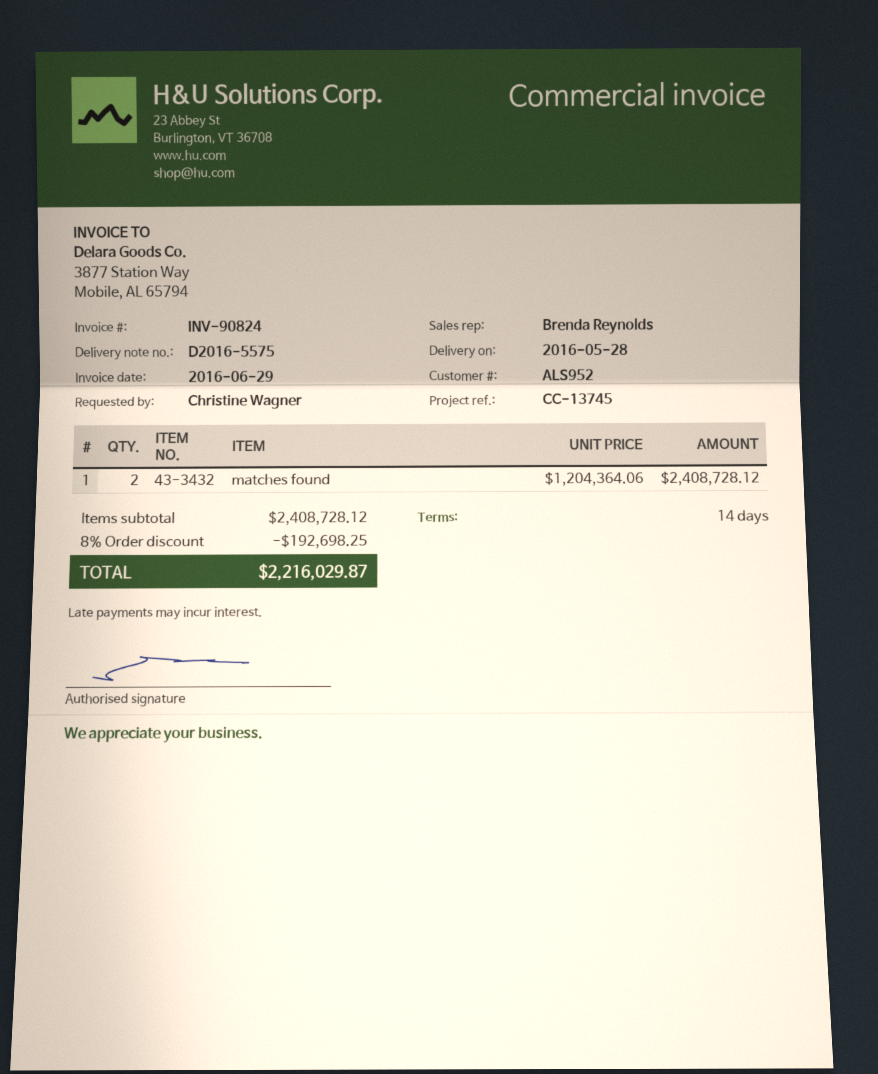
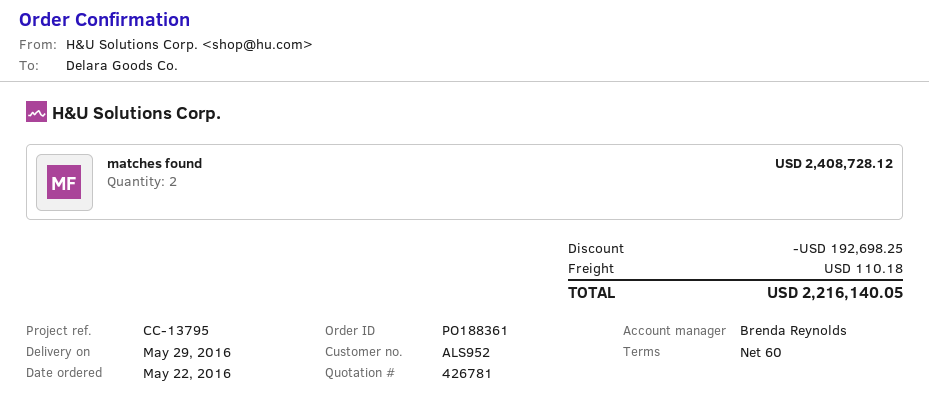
delivery date: 2016-05-28 -> 2016-05-29
payment terms: 14 days -> 60 days
reference: CC-13745 -> CC-13795
shipping: none -> 110.18
total: 2216029.87 -> 2216140.05

